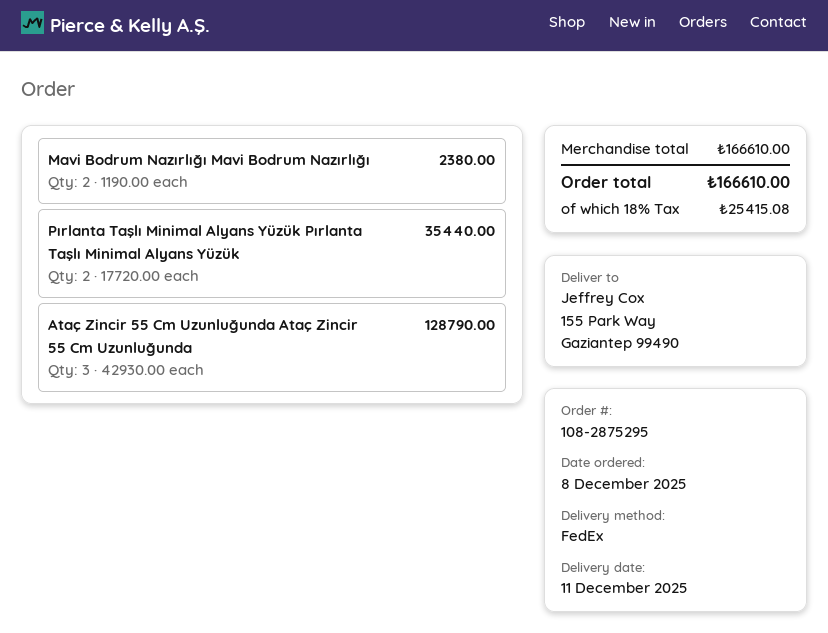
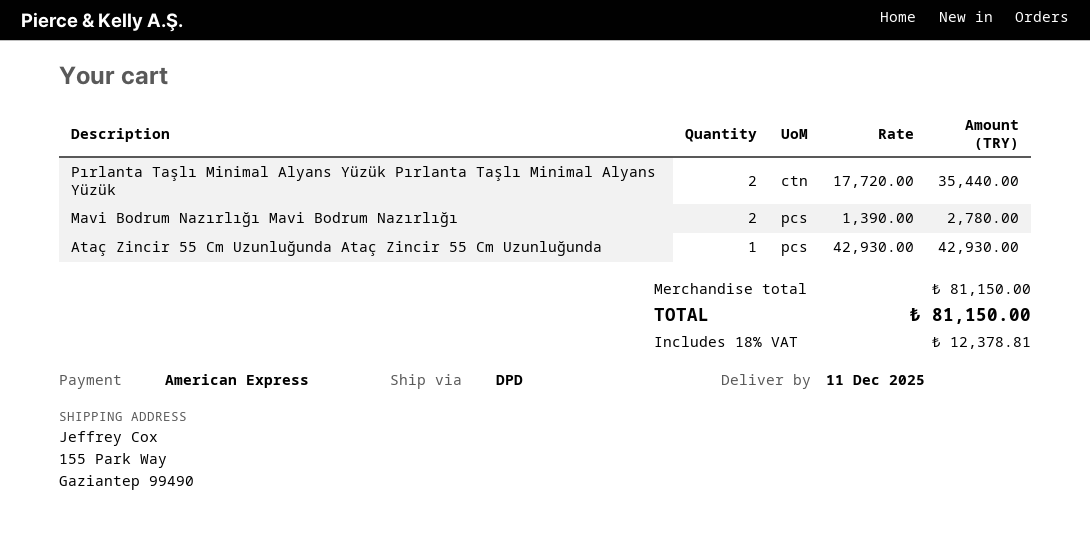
shipping method: FedEx -> DPD
Mavi Bodrum Nazırlığı Mavi Bodrum Nazırlığı: 2 x 1190.00 = 2380.00 -> 2 x 1390.00 = 2780.00
Ataç Zincir 55 Cm Uzunluğunda Ataç Zincir 55 Cm Uzunluğunda: 3 x 42930.00 = 128790.00 -> 1 x 42930.00 = 42930.00
subtotal: 166610.00 -> 81150.00
tax: 18% = 25415.08 -> 18% = 12378.81
total: 166610.00 -> 81150.00

